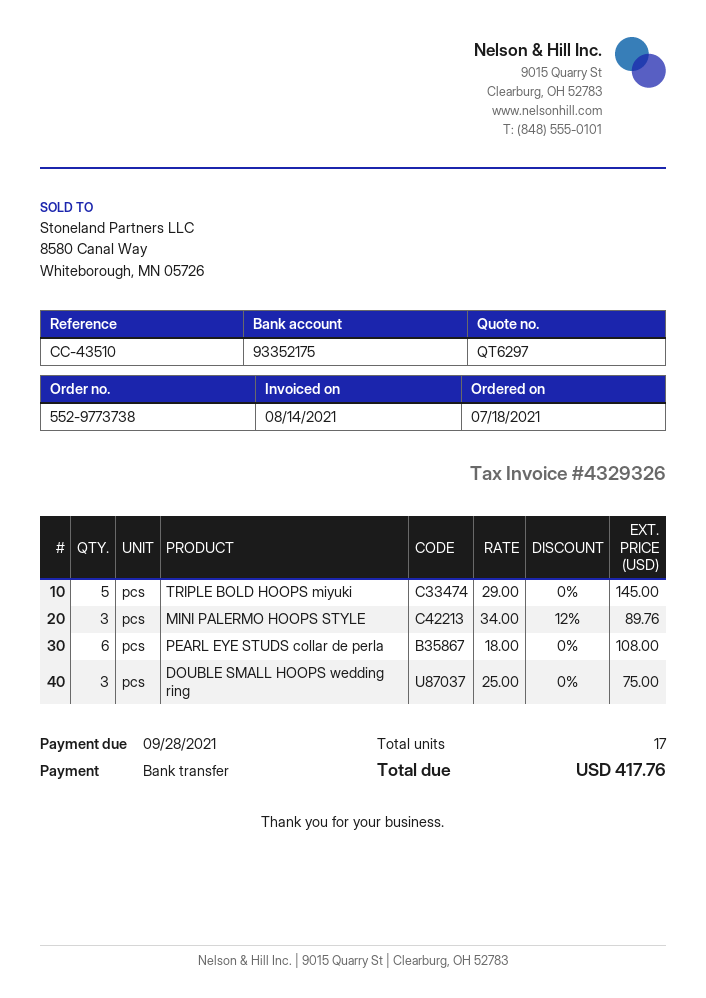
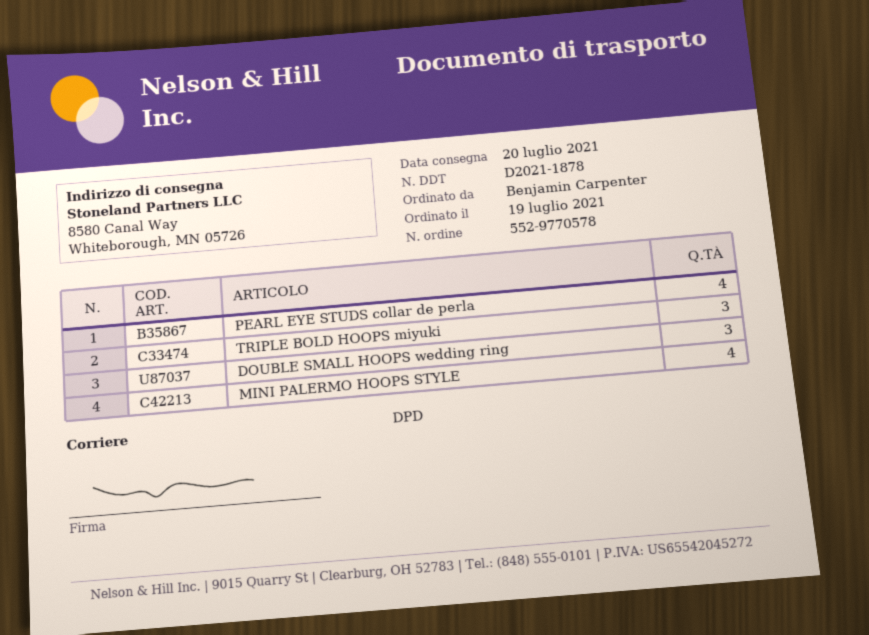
order number: 552-9773738 -> 552-9770578
order date: 2021-07-18 -> 2021-07-19
TRIPLE BOLD HOOPS miyuki: 5 -> 3
MINI PALERMO HOOPS STYLE: 3 -> 4
PEARL EYE STUDS collar de perla: 6 -> 4

